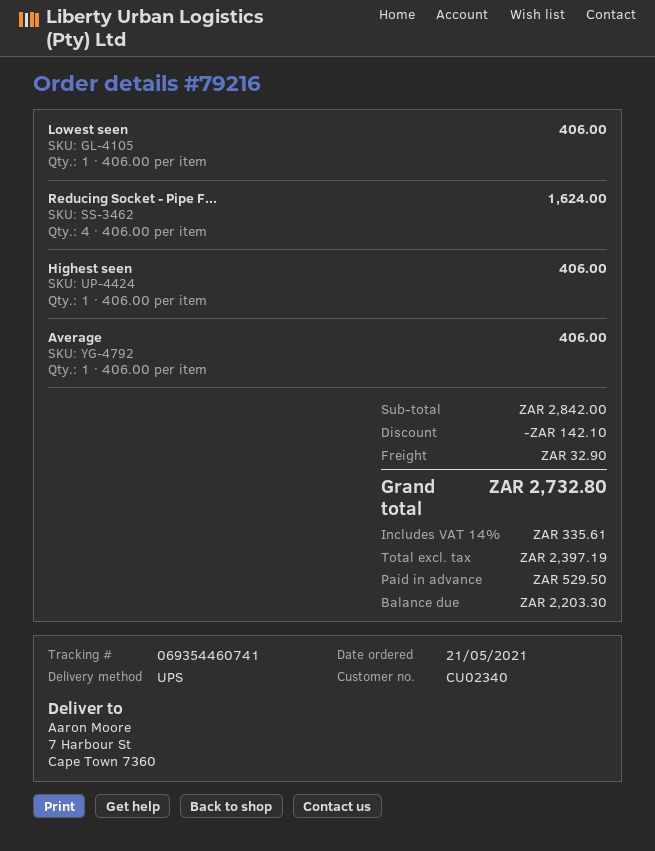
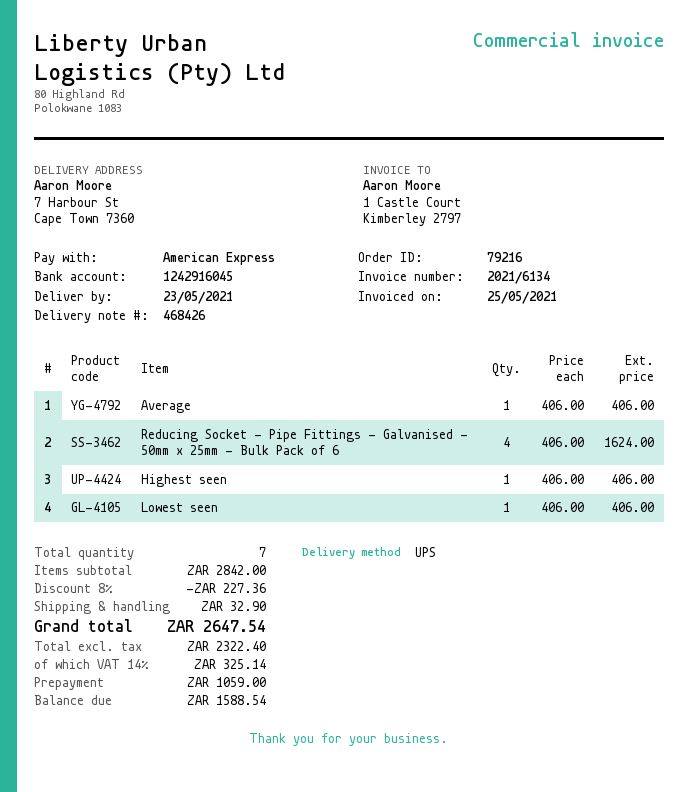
discount: 142.10 -> 227.36
net: 2397.19 -> 2322.40
tax: 14% = 335.61 -> 14% = 325.14
total: 2732.80 -> 2647.54
deposit: 529.50 -> 1059.00
balance: 2203.30 -> 1588.54

